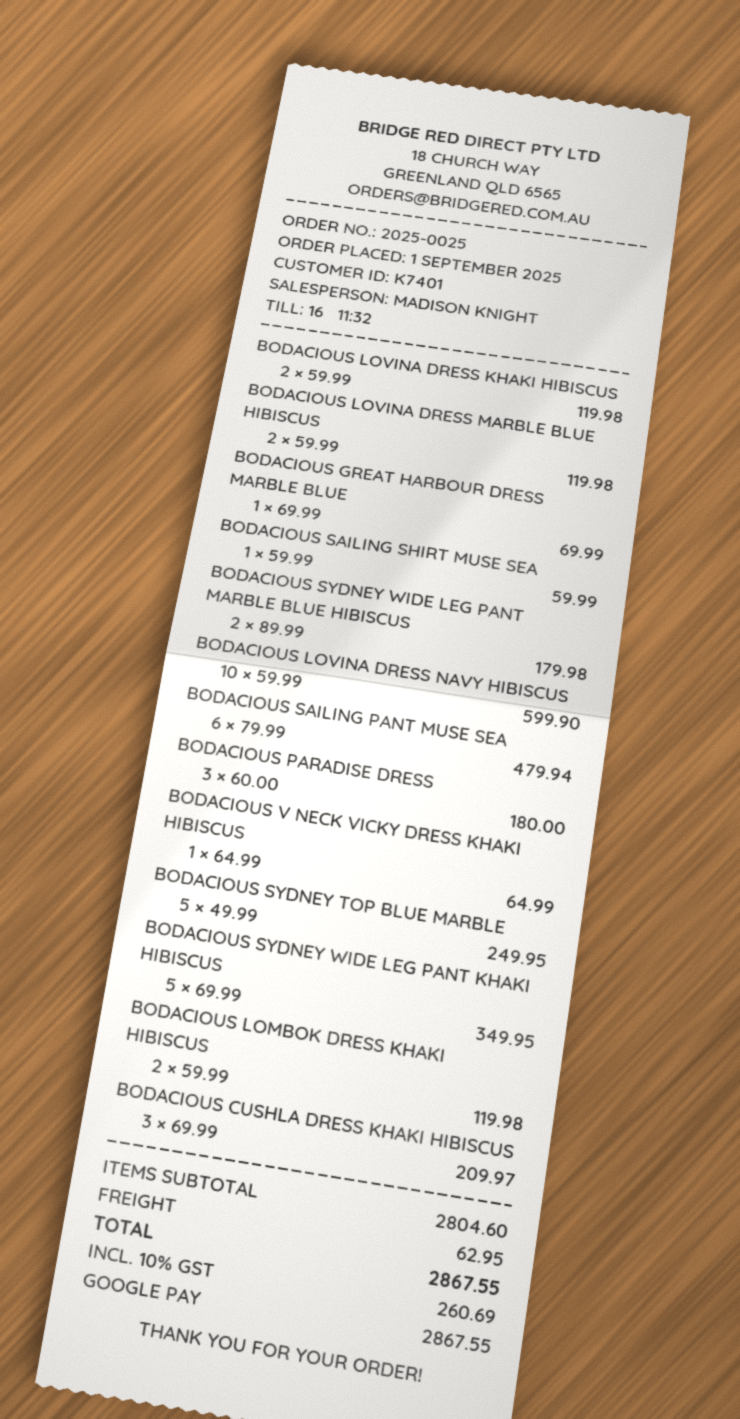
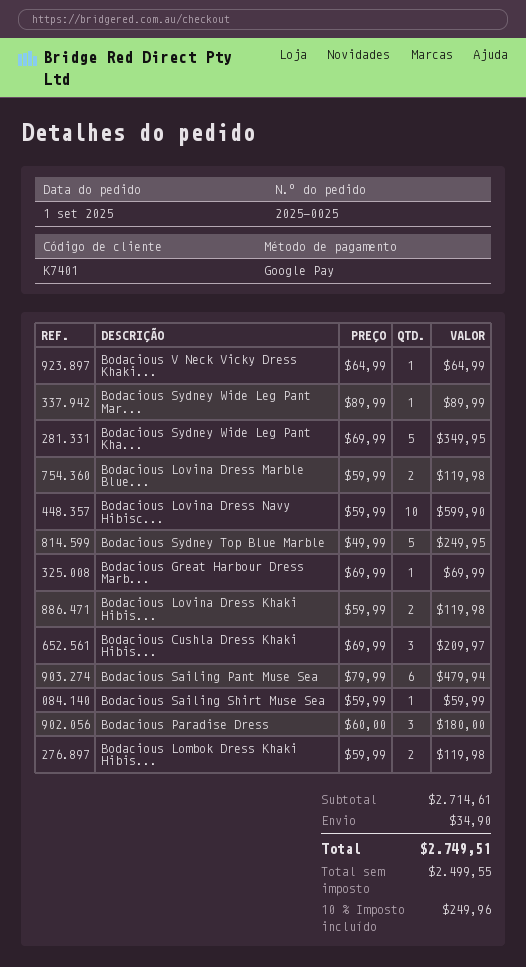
BODACIOUS SYDNEY WIDE LEG PANT MARBLE BLUE HIBISCUS: 2 x 89.99 = 179.98 -> 1 x 89.99 = 89.99
subtotal: 2804.60 -> 2714.61
shipping: 62.95 -> 34.90
tax: 10% = 260.69 -> 10% = 249.96
total: 2867.55 -> 2749.51

